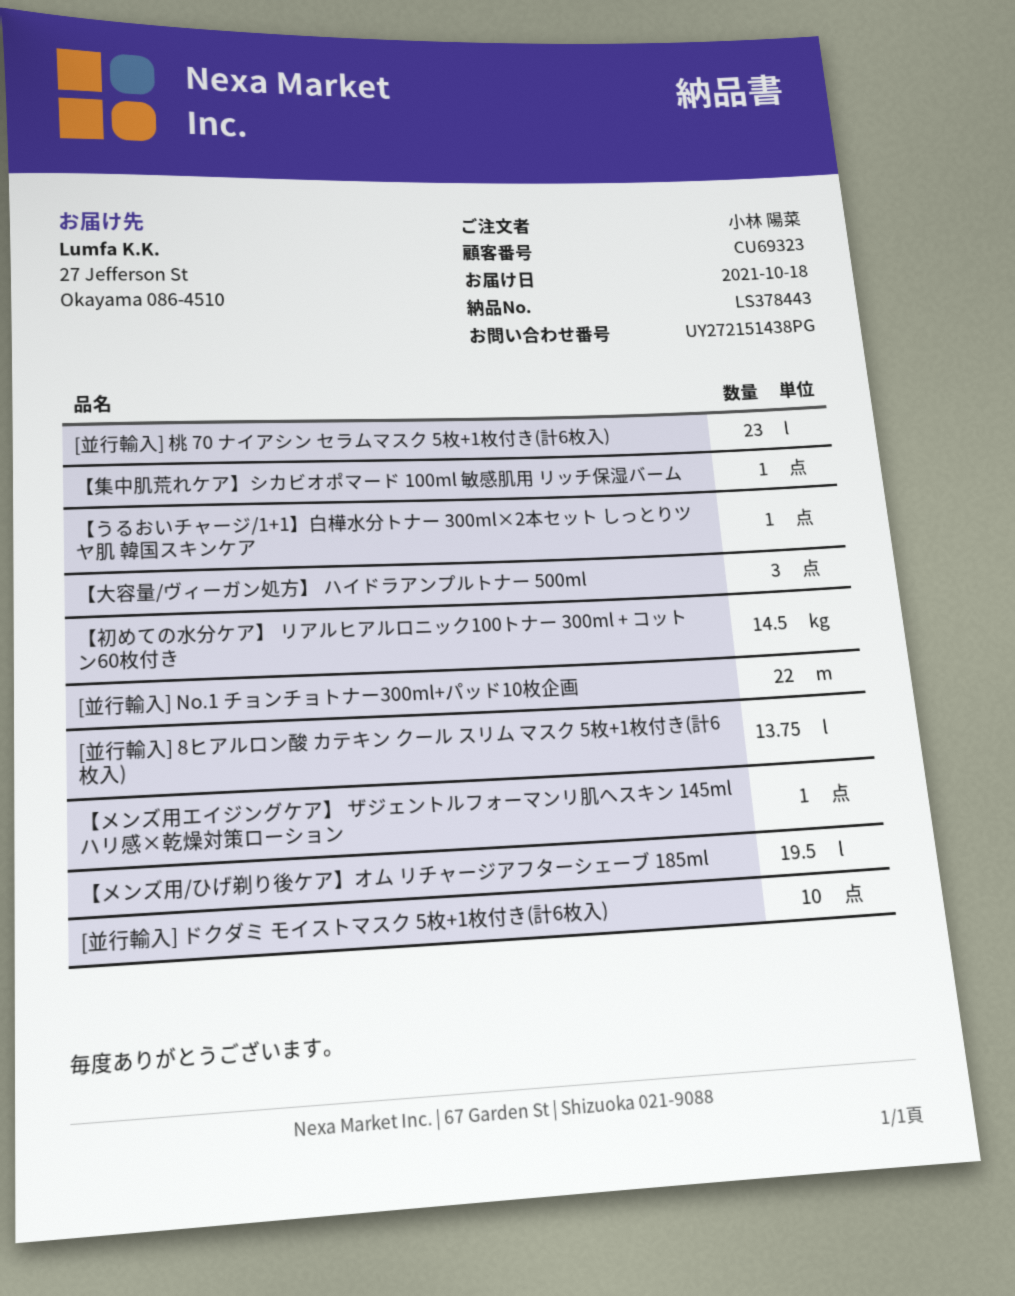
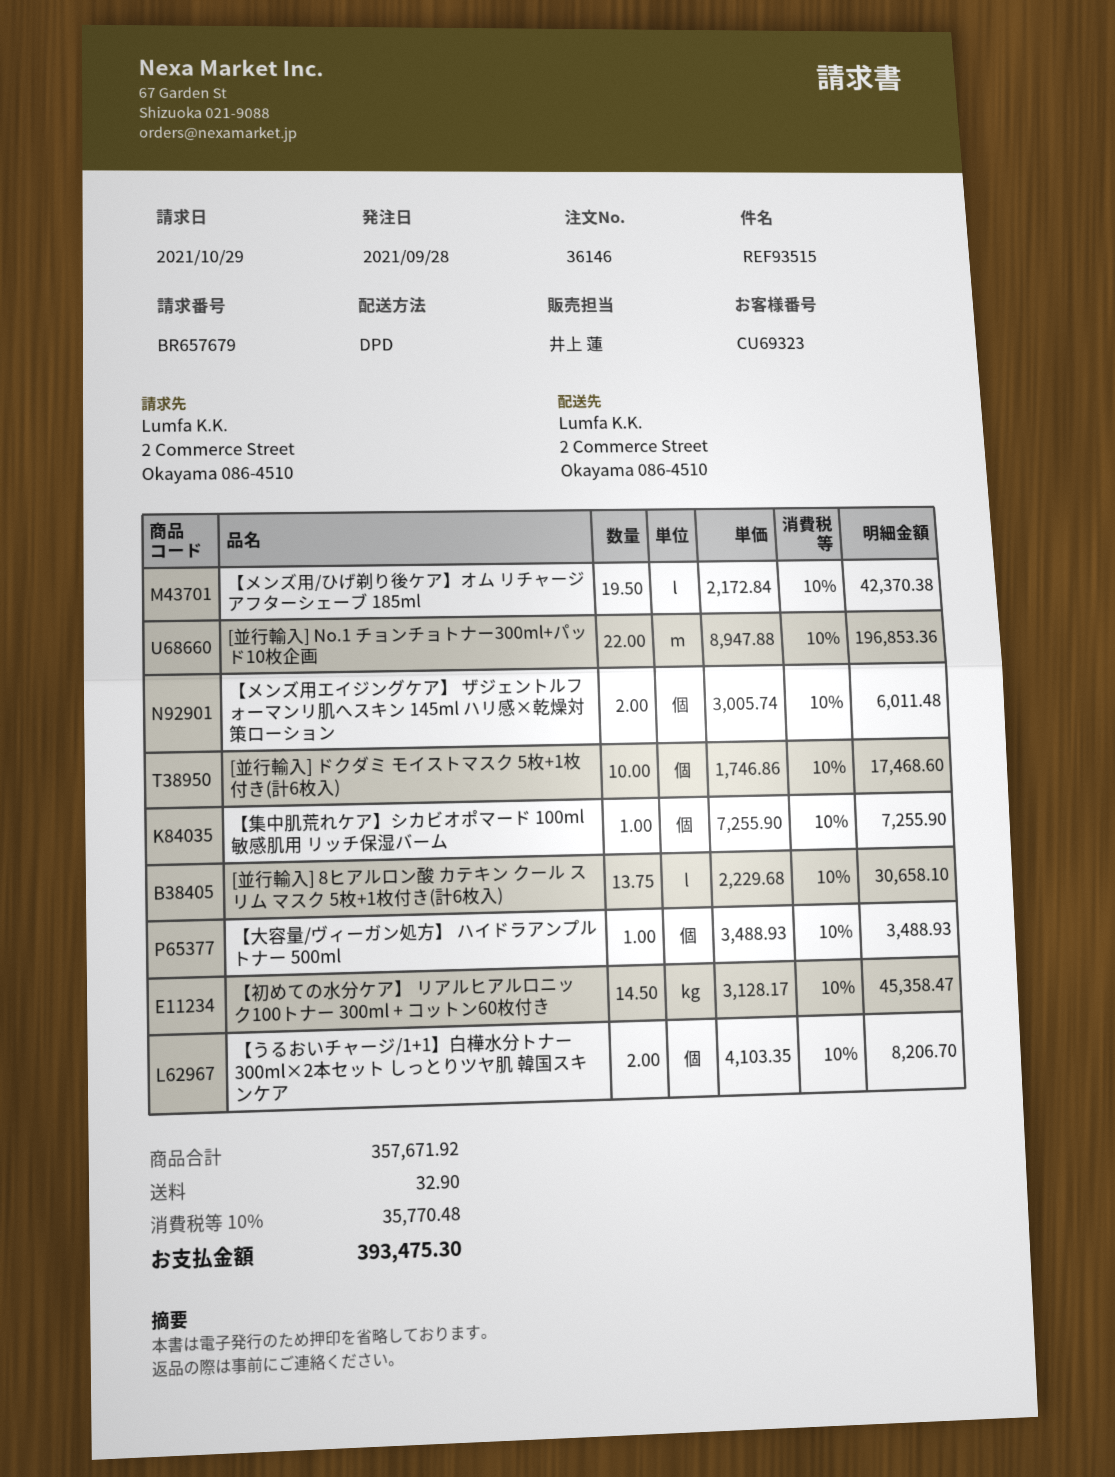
ship to: 27 Jefferson St, Okayama 086-4510 -> 2 Commerce Street, Okayama 086-4510
[並行輸入] 桃 70 ナイアシン セラムマスク 5枚+1枚付き(計6枚入): 23 -> none
【うるおいチャージ/1+1】白樺水分トナー 300ml×2本セット しっとりツヤ肌 韓国スキンケア: 1 -> 2
【大容量/ヴィーガン処方】 ハイドラアンプルトナー 500ml: 3 -> 1
【メンズ用エイジングケア】 ザジェントルフォーマンリ肌へスキン 145ml ハリ感×乾燥対策ローション: 1 -> 2

